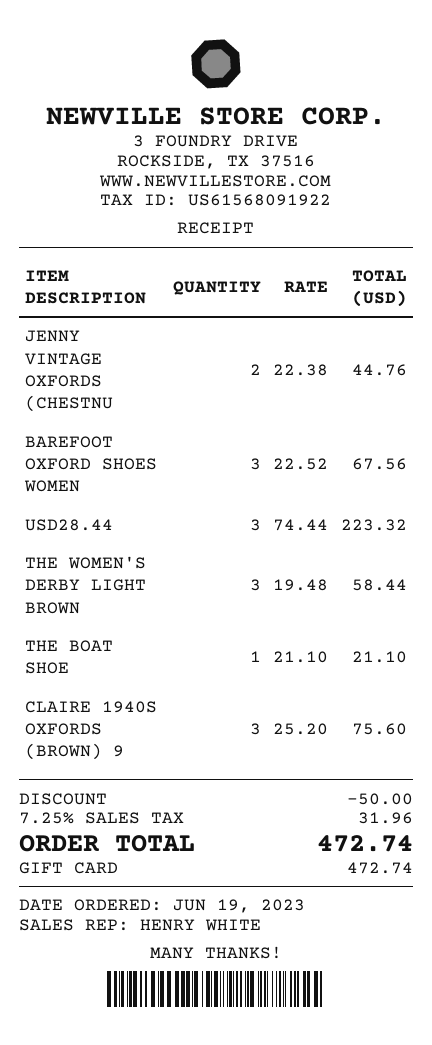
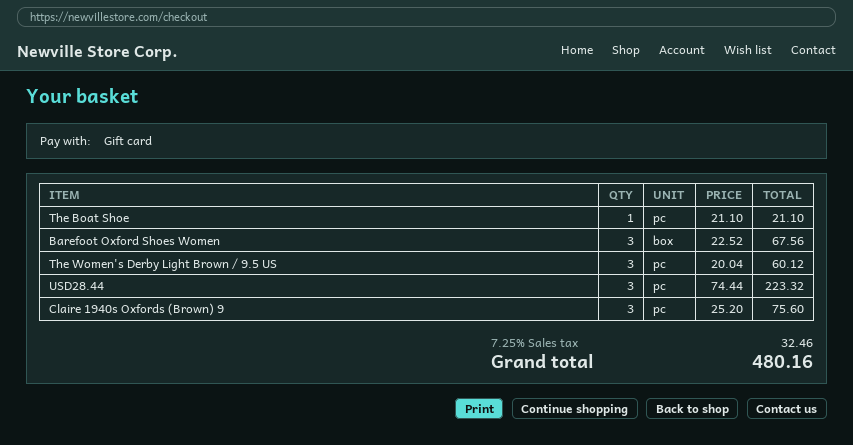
JENNY VINTAGE OXFORDS (CHESTNU: 2 x 22.38 = 44.76 -> none
THE WOMEN'S DERBY LIGHT BROWN: 3 x 19.48 = 58.44 -> 3 x 20.04 = 60.12
discount: 50.00 -> none
tax: 7.25% = 31.96 -> 7.25% = 32.46
total: 472.74 -> 480.16

